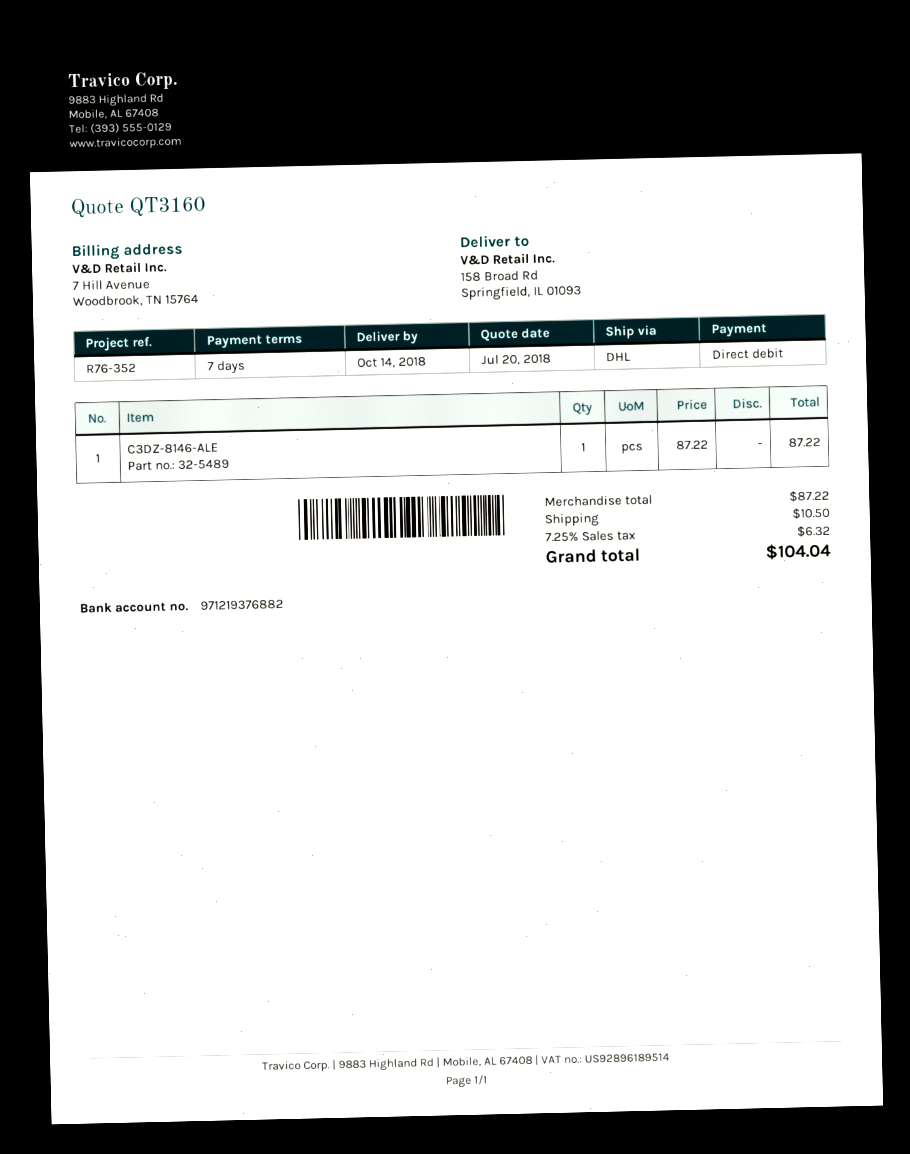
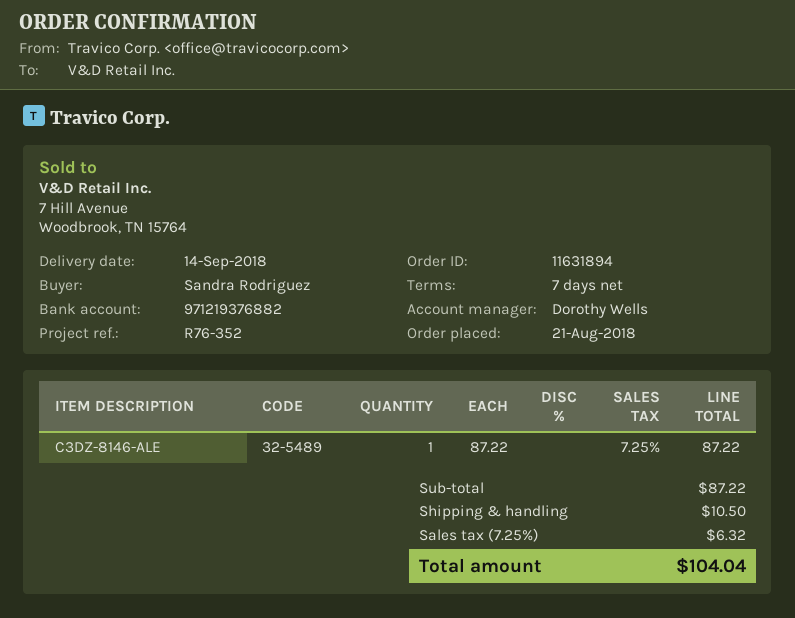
delivery date: 2018-10-14 -> 2018-09-14

